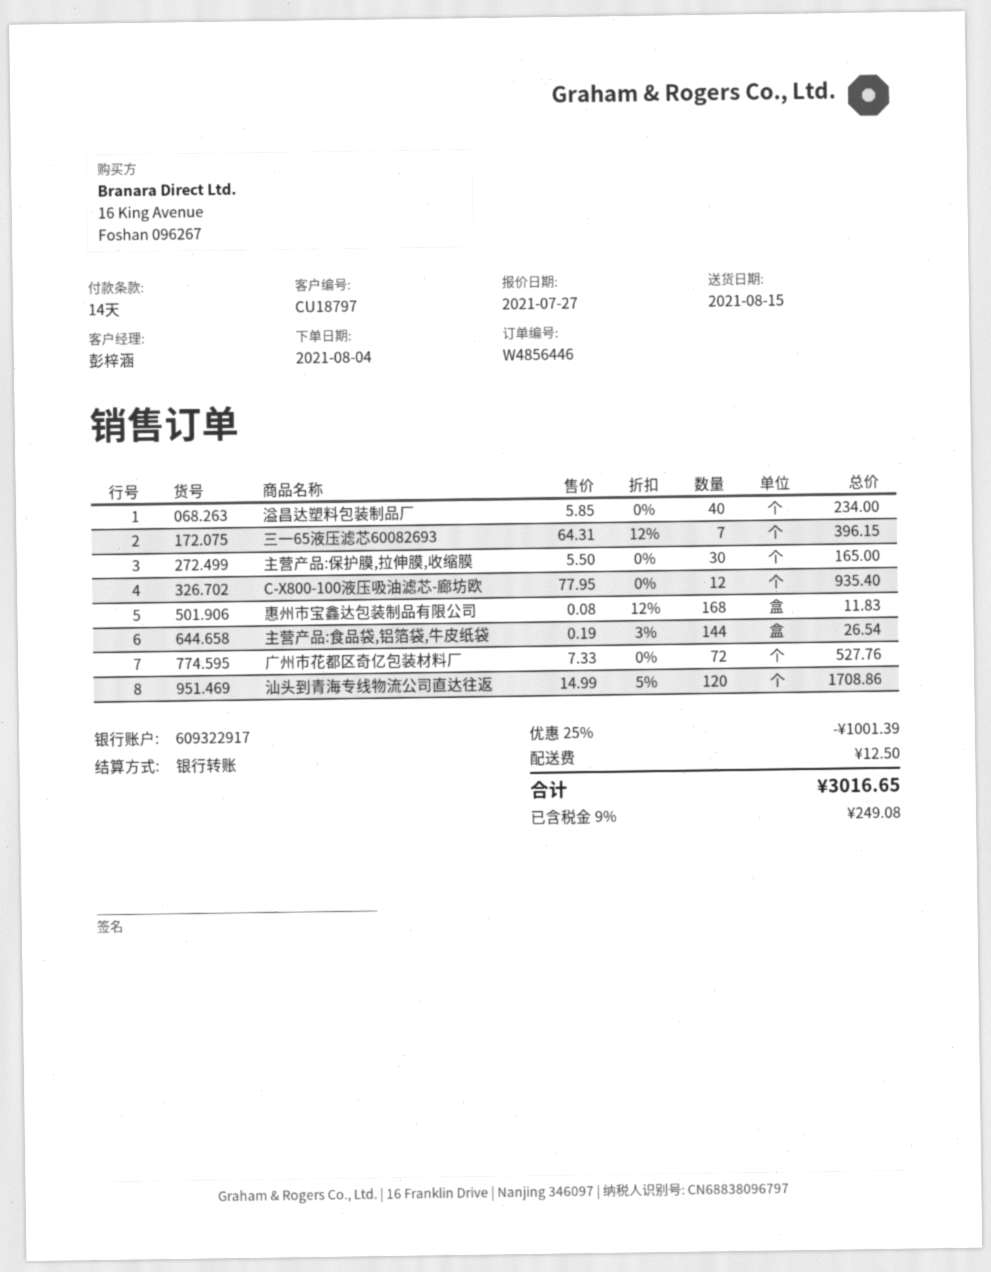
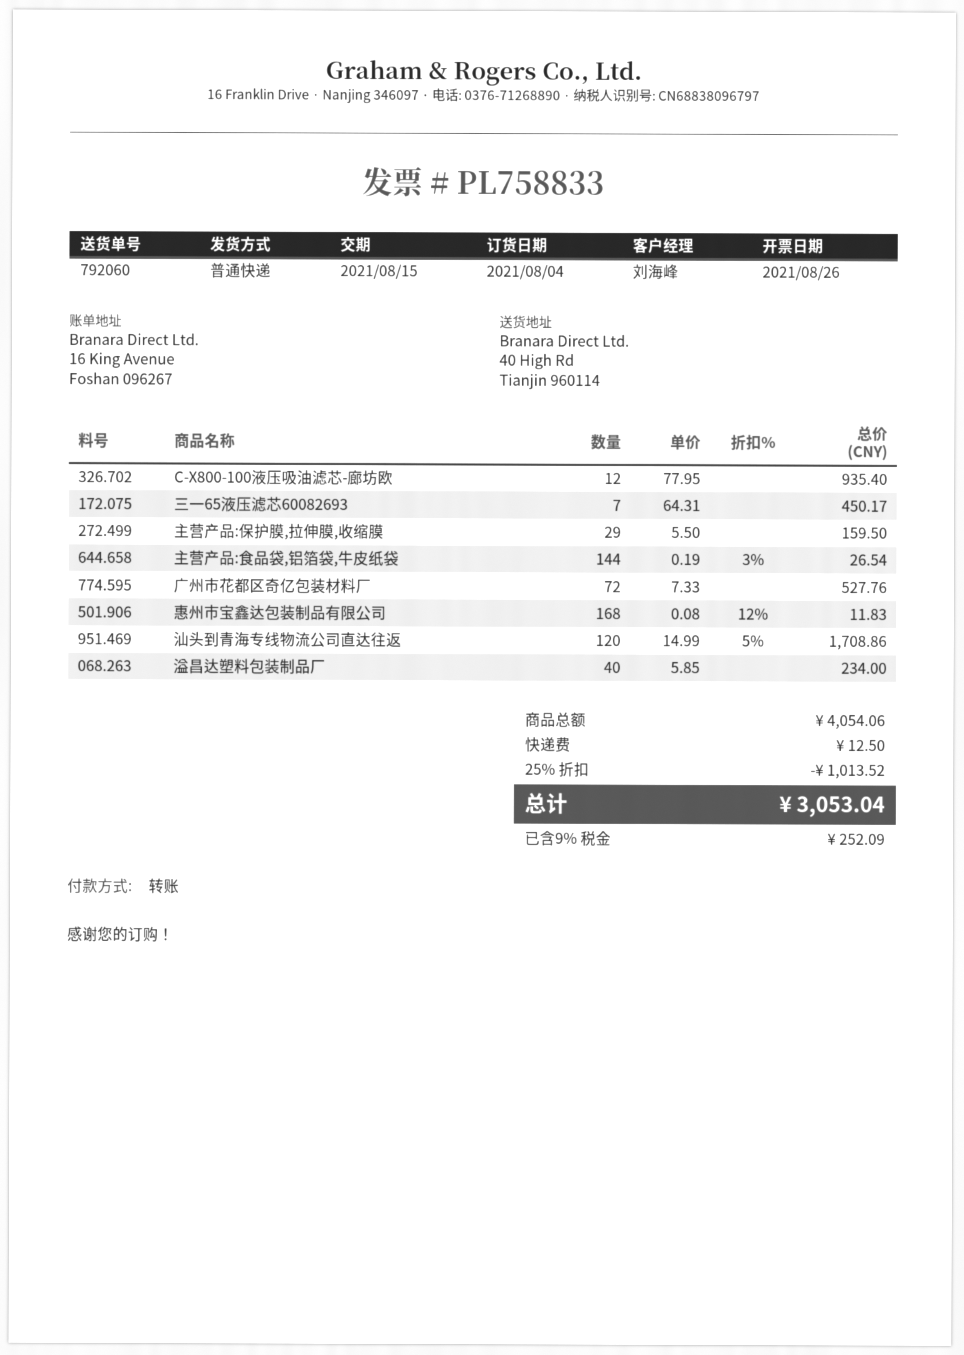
sales rep: 彭梓涵 -> 刘海峰
三一65液压滤芯60082693: 7 x 64.31 - 12% = 396.15 -> 7 x 64.31 = 450.17
主营产品:保护膜,拉伸膜,收缩膜: 30 x 5.50 = 165.00 -> 29 x 5.50 = 159.50
discount: 25% = 1001.39 -> 25% = 1013.52
tax: 9% = 249.08 -> 9% = 252.09
total: 3016.65 -> 3053.04

